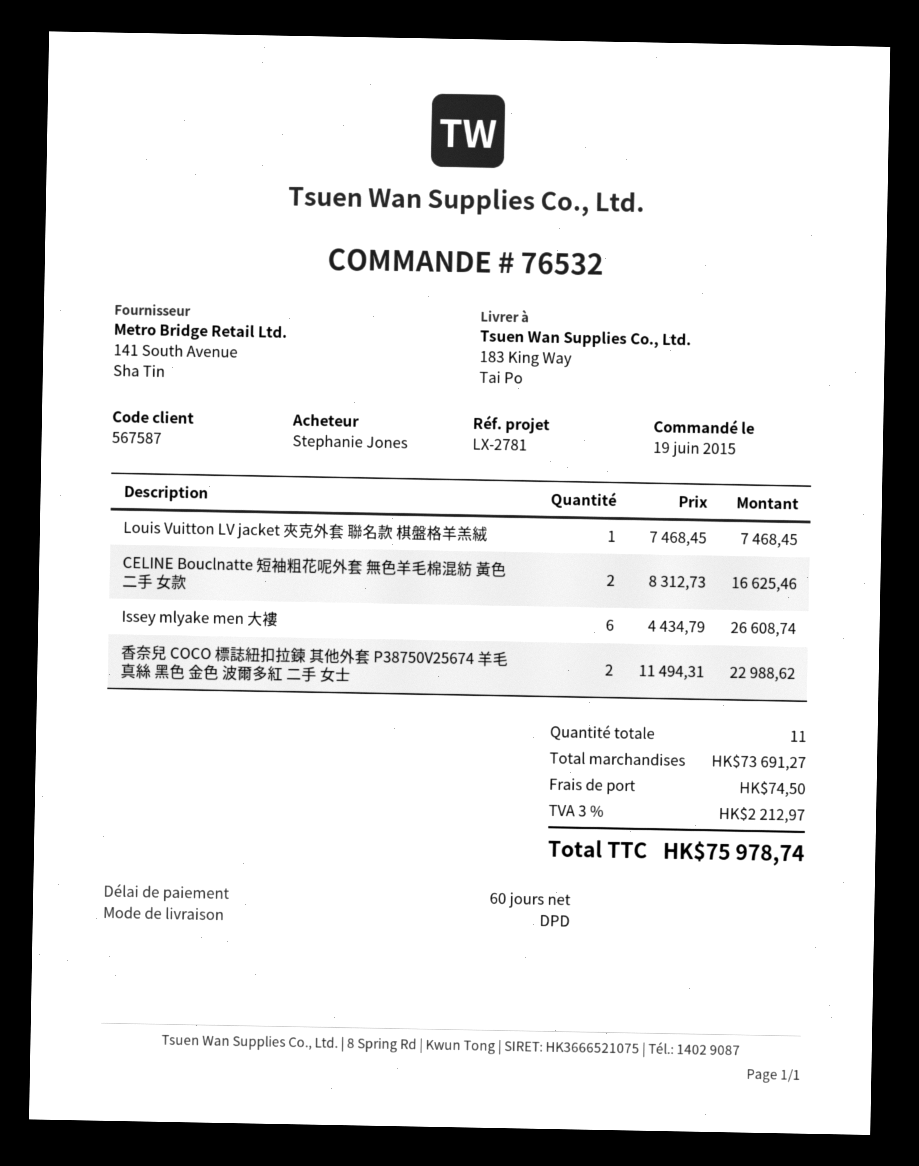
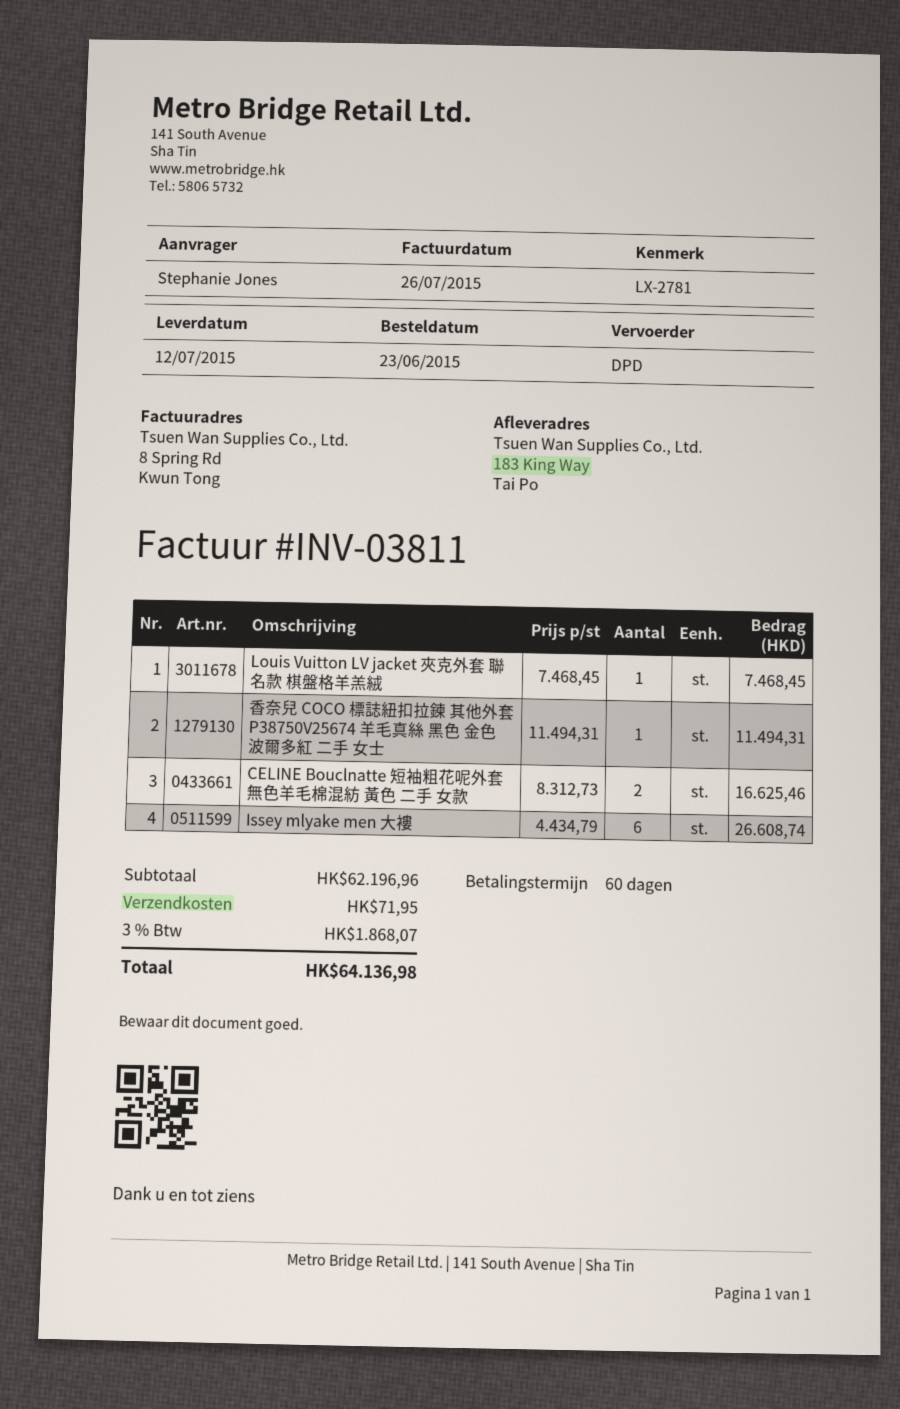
order date: 2015-06-19 -> 2015-06-23
香奈兒 COCO 標誌紐扣拉鍊 其他外套 P38750V25674 羊毛真絲 黑色 金色 波爾多紅 二手 女士: 2 x 11494.31 = 22988.62 -> 1 x 11494.31 = 11494.31
subtotal: 73691.27 -> 62196.96
shipping: 74.50 -> 71.95
tax: 3% = 2212.97 -> 3% = 1868.07
total: 75978.74 -> 64136.98

